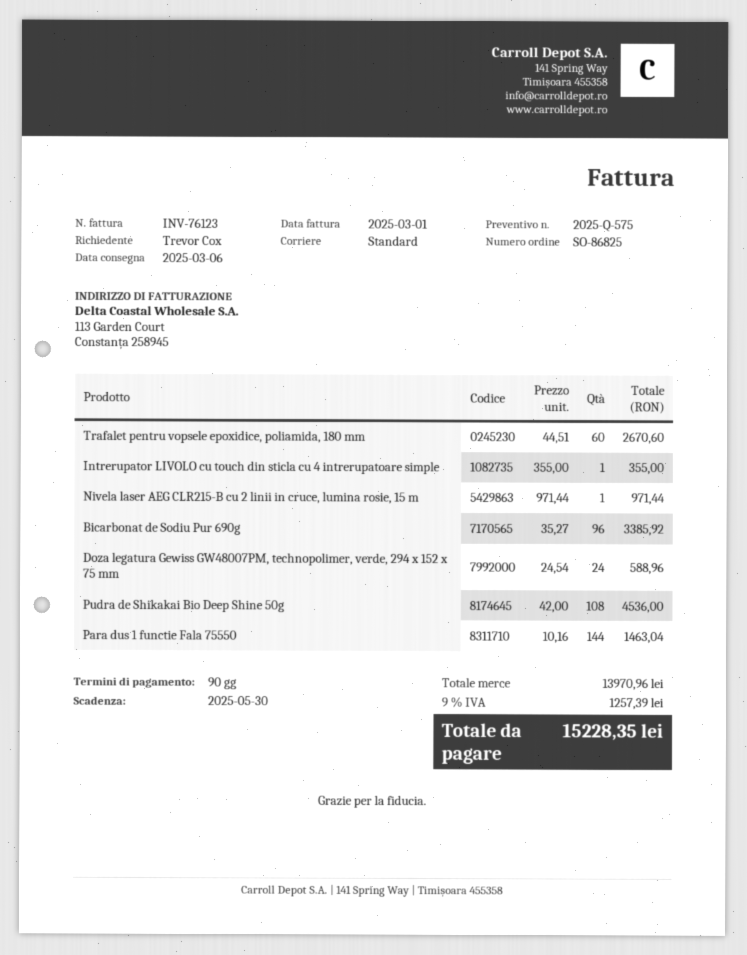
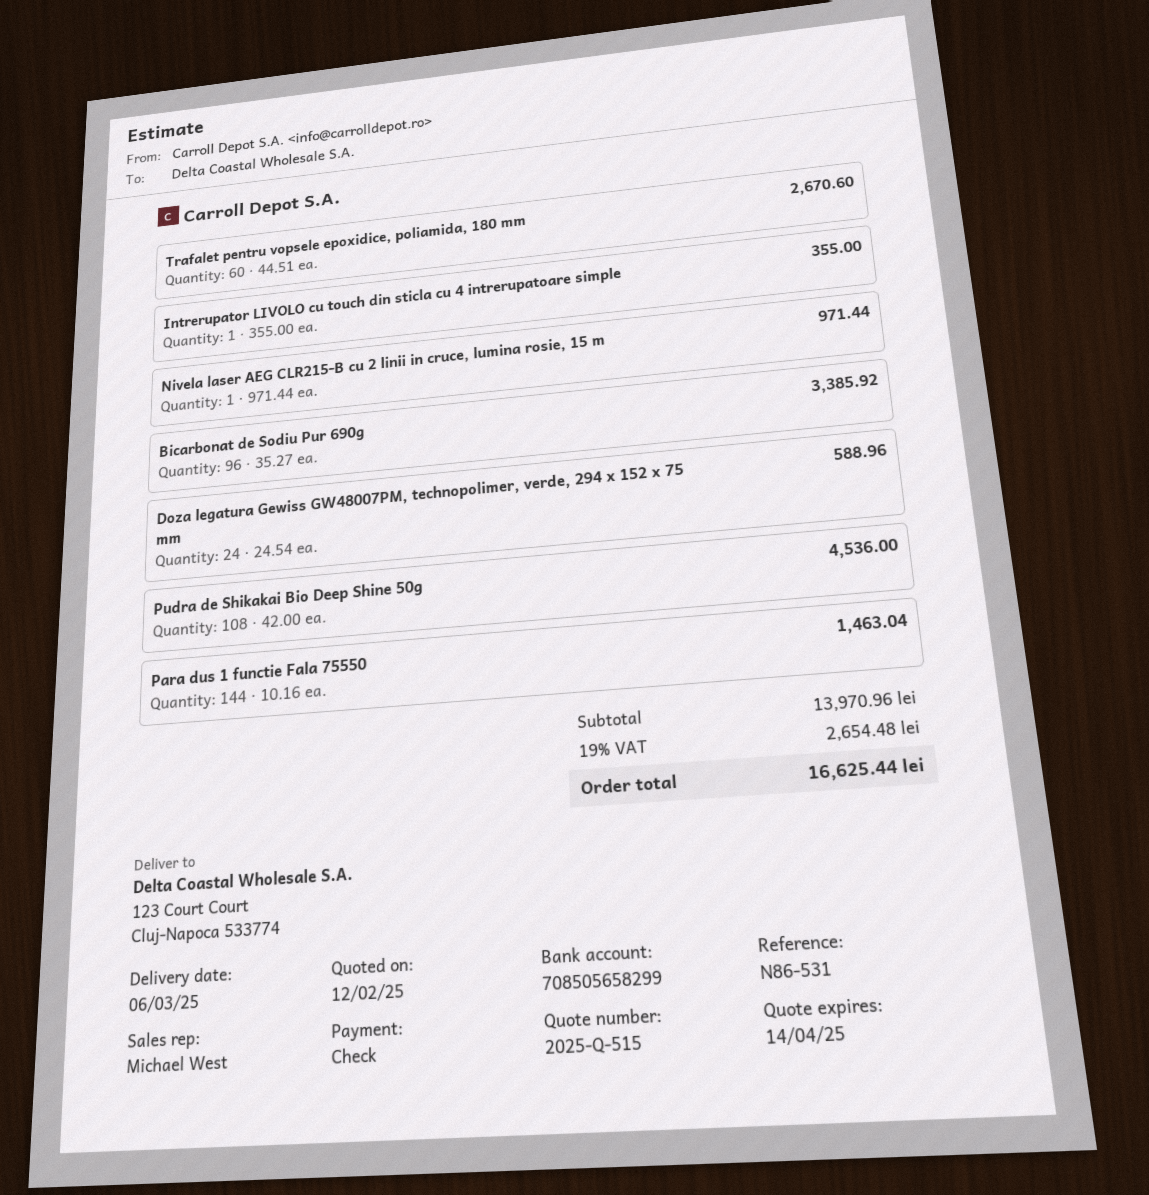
quote number: 2025-Q-575 -> 2025-Q-515
tax: 9% = 1257.39 -> 19% = 2654.48
total: 15228.35 -> 16625.44

